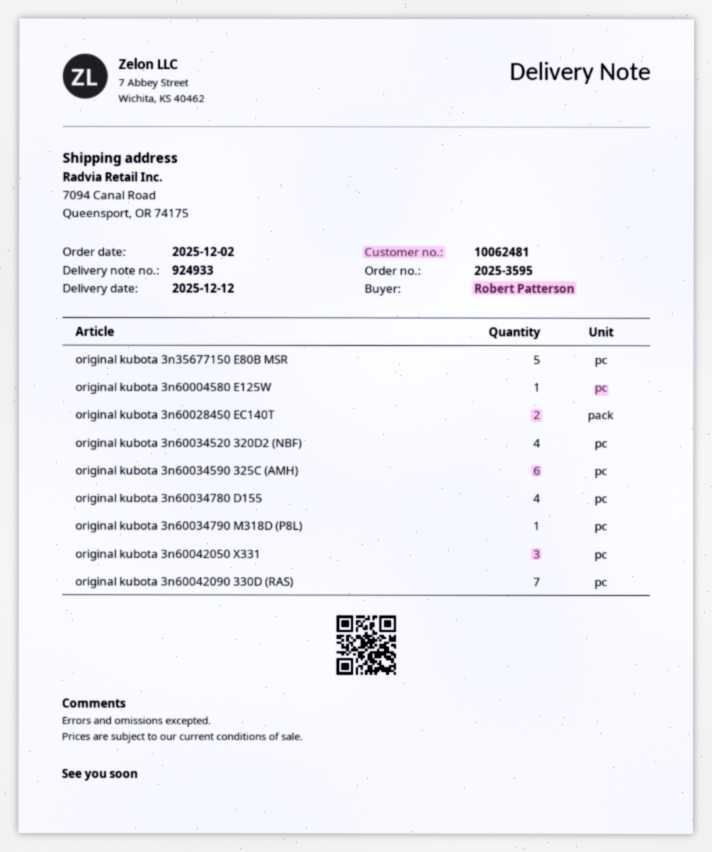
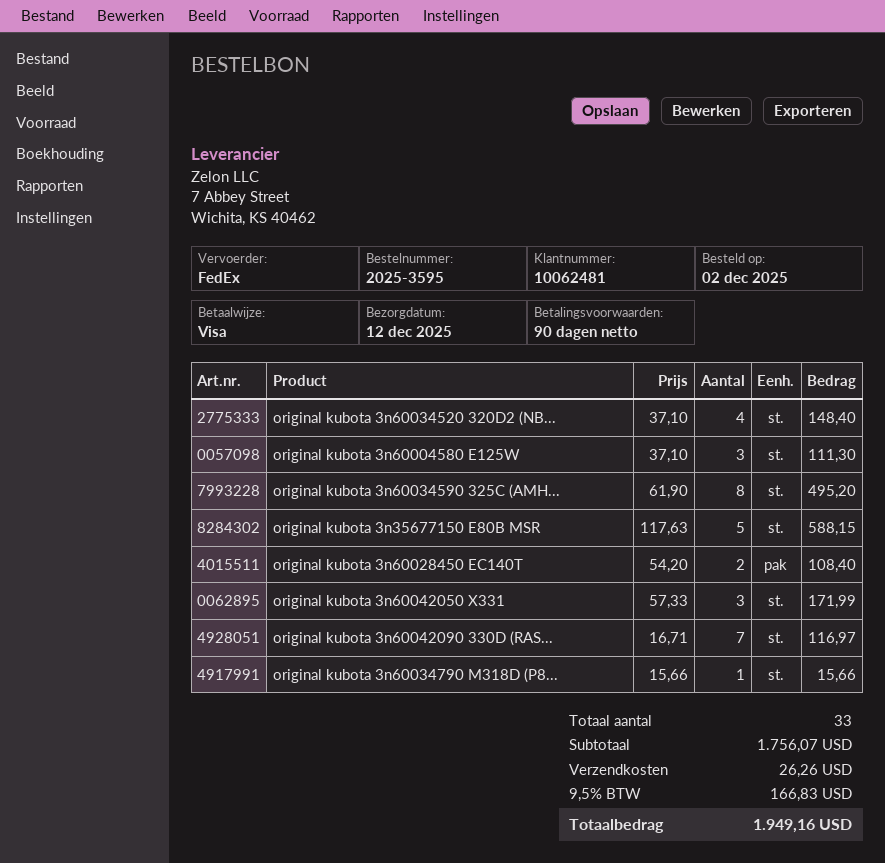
original kubota 3n60004580 E125W: 1 -> 3
original kubota 3n60034590 325C (AMH): 6 -> 8
original kubota 3n60034780 D155: 4 -> none

